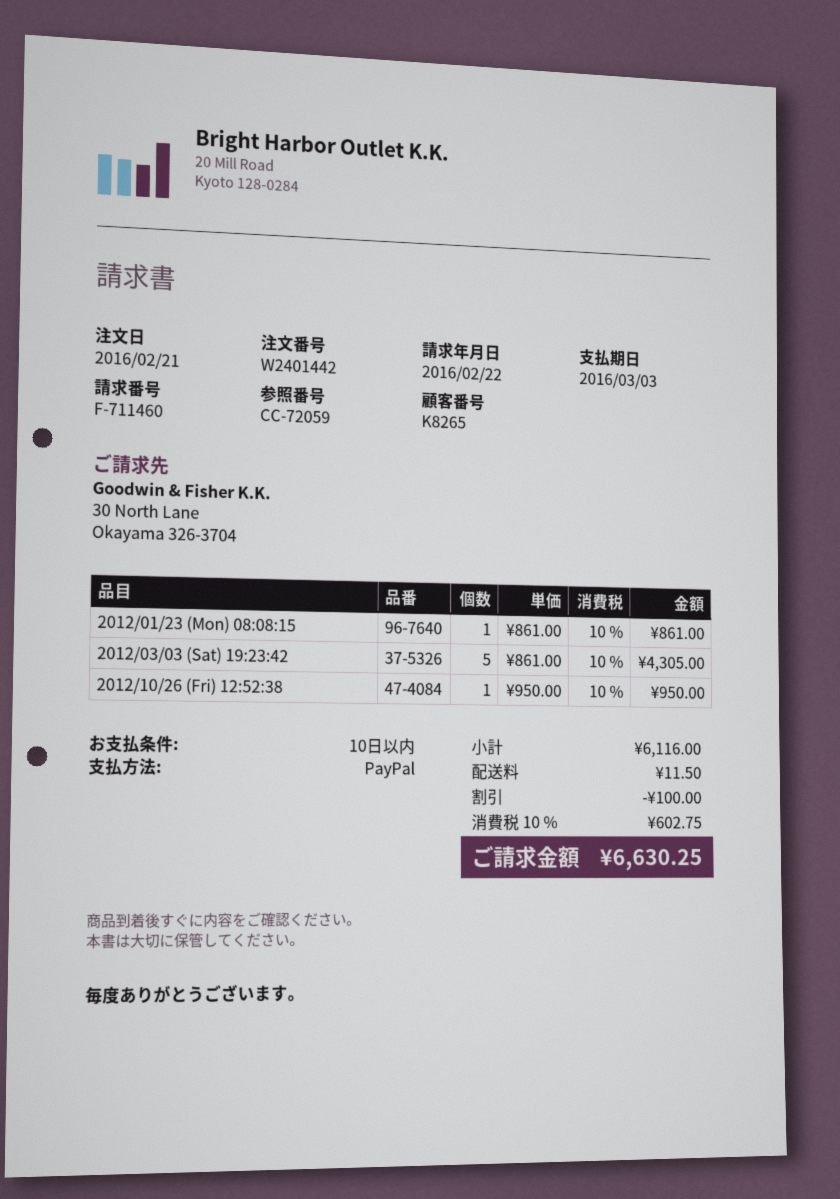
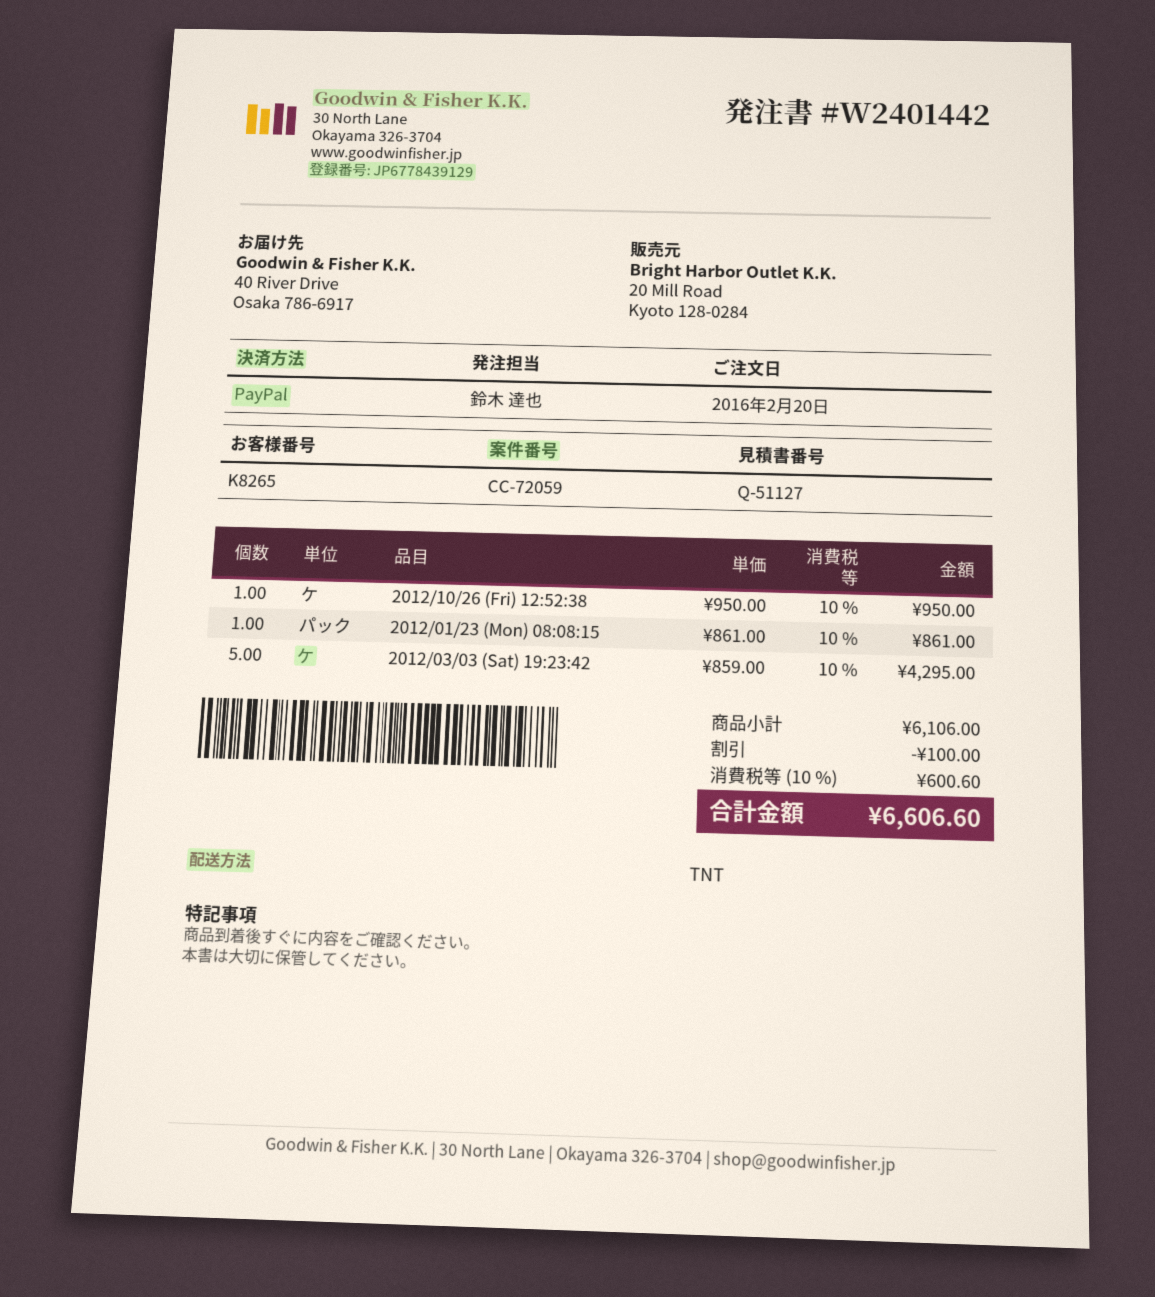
order date: 2016-02-21 -> 2016-02-20
2012/03/03 (Sat) 19:23:42: 5 x 861.00 = 4305.00 -> 5 x 859.00 = 4295.00
subtotal: 6116.00 -> 6106.00
shipping: 11.50 -> none
tax: 10% = 602.75 -> 10% = 600.60
total: 6630.25 -> 6606.60

